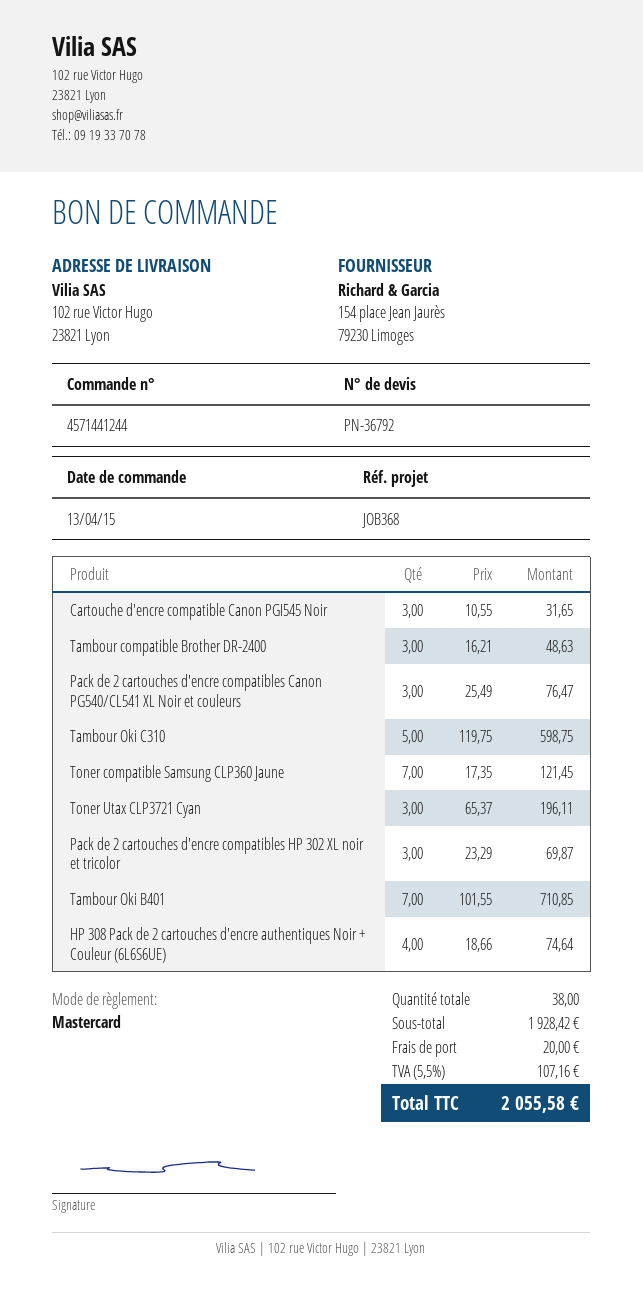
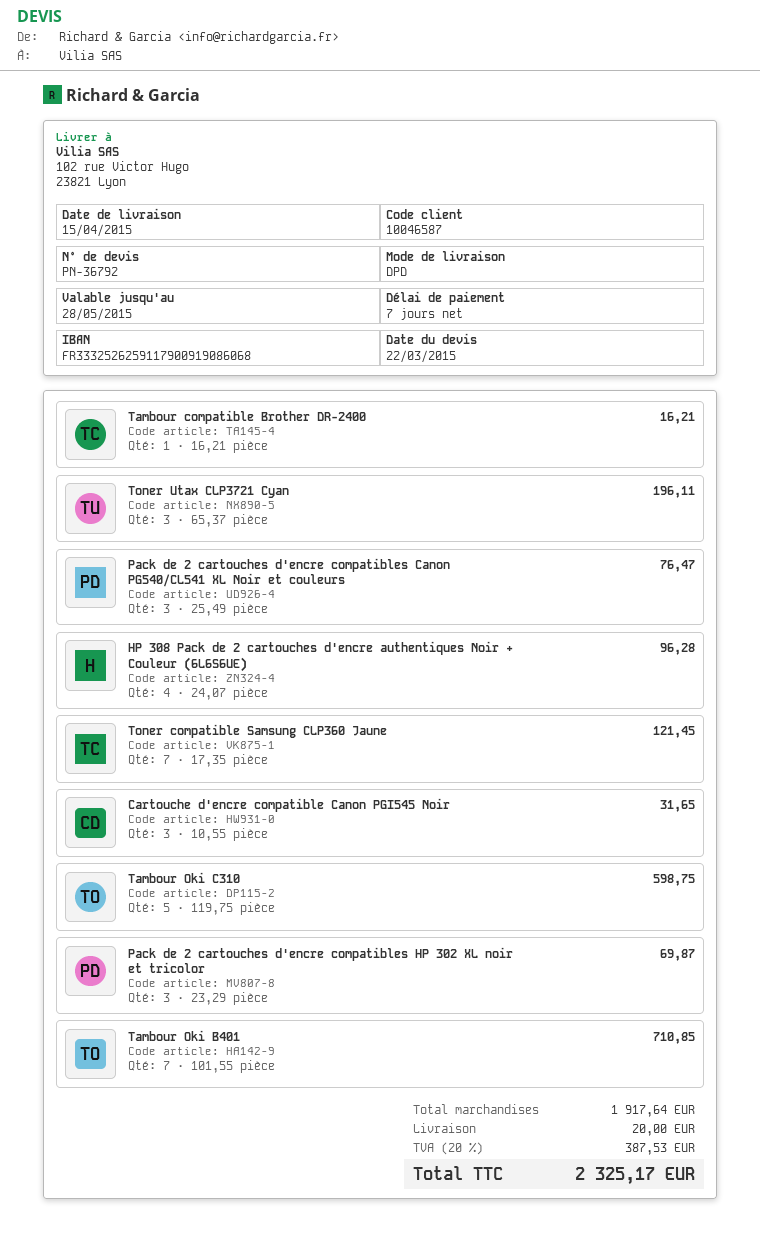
Tambour compatible Brother DR-2400: 3 x 16.21 = 48.63 -> 1 x 16.21 = 16.21
HP 308 Pack de 2 cartouches d'encre authentiques Noir + Couleur (6L6S6UE): 4 x 18.66 = 74.64 -> 4 x 24.07 = 96.28
subtotal: 1928.42 -> 1917.64
tax: 5.5% = 107.16 -> 20% = 387.53
total: 2055.58 -> 2325.17

